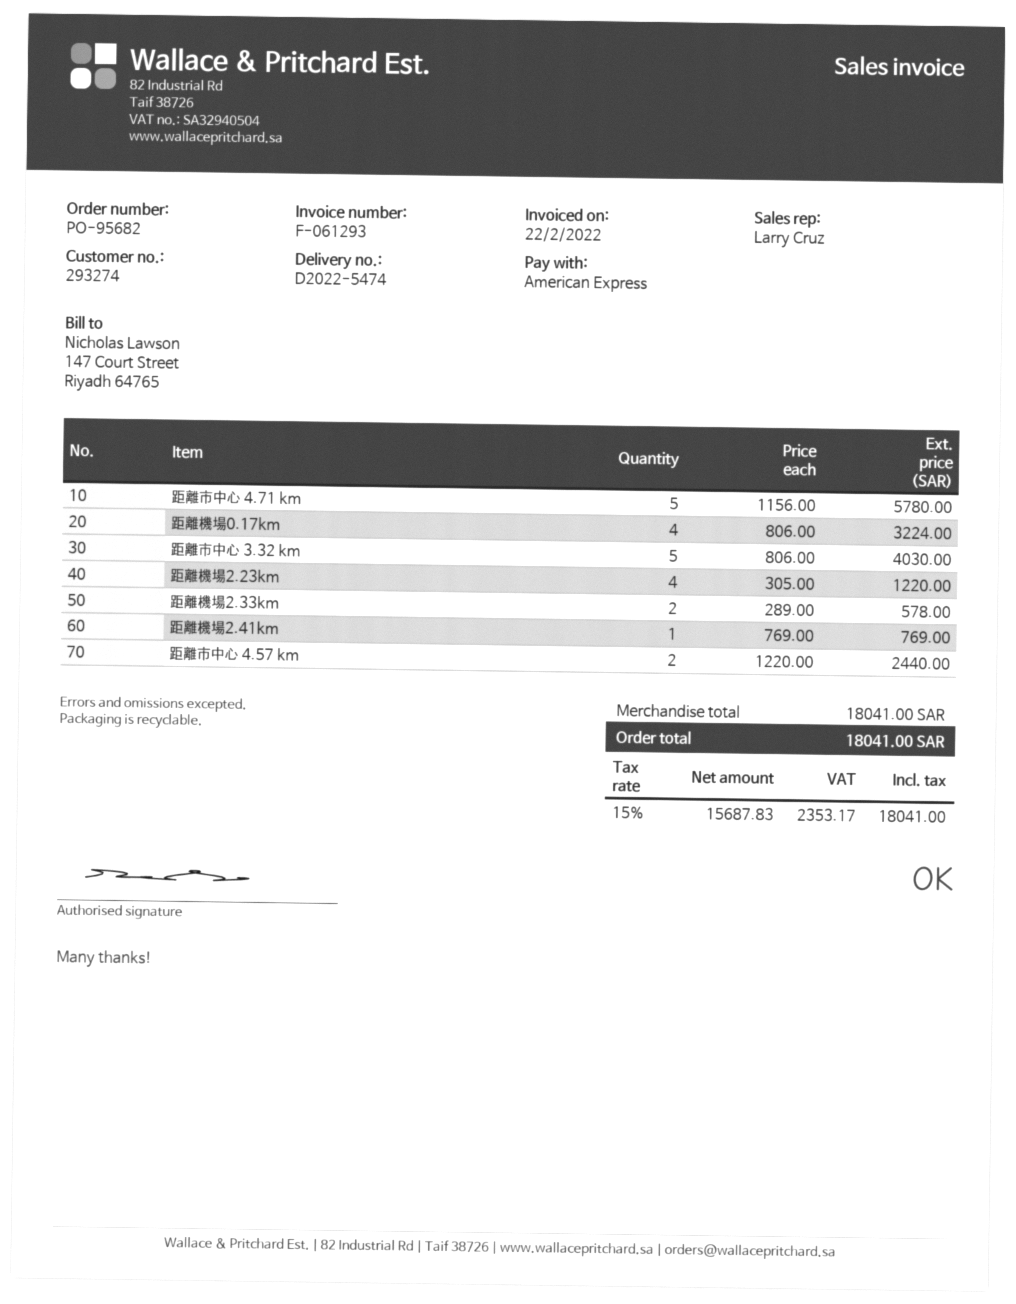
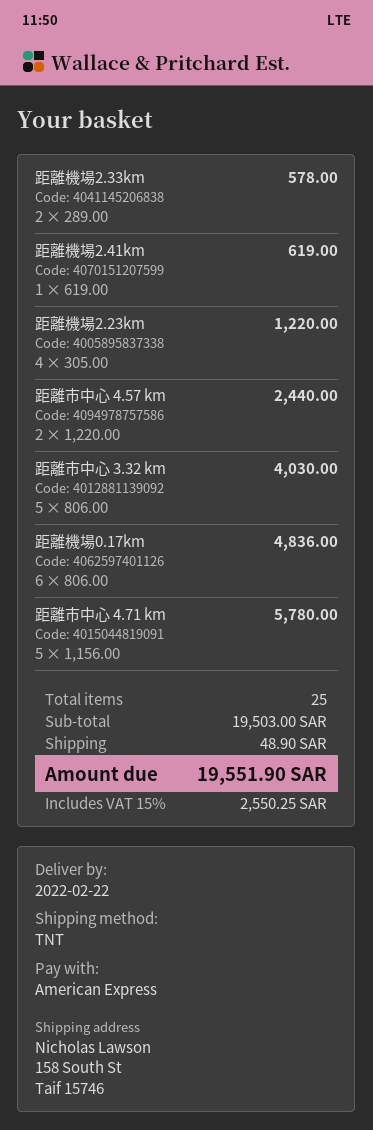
距離機場0.17km: 4 x 806.00 = 3224.00 -> 6 x 806.00 = 4836.00
距離機場2.41km: 1 x 769.00 = 769.00 -> 1 x 619.00 = 619.00
subtotal: 18041.00 -> 19503.00
shipping: none -> 48.90
tax: 15% = 2353.17 -> 15% = 2550.25
total: 18041.00 -> 19551.90

